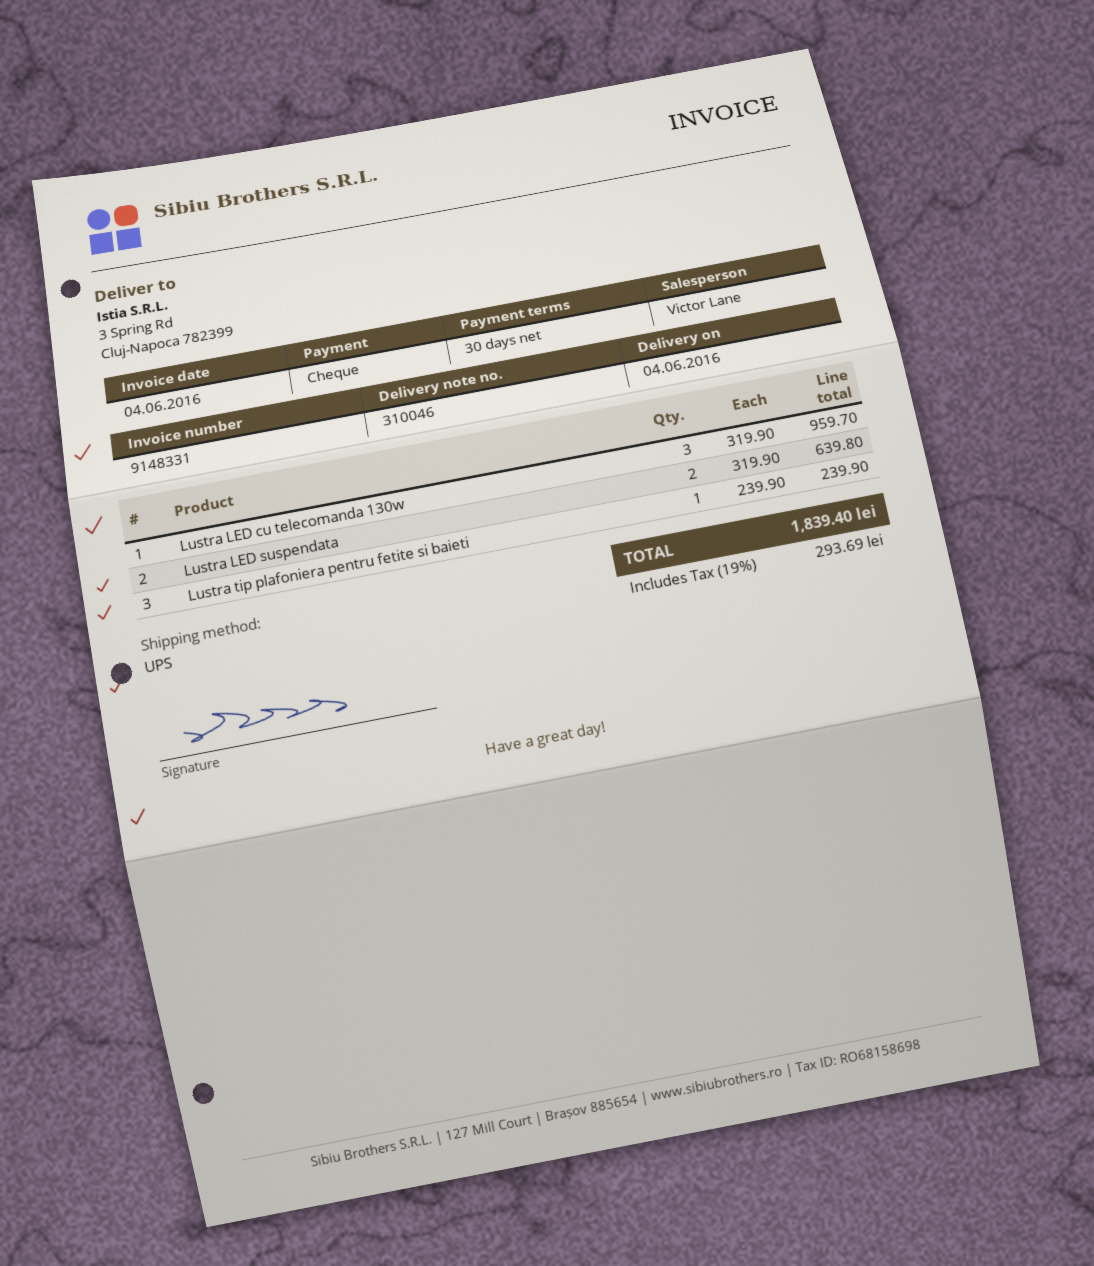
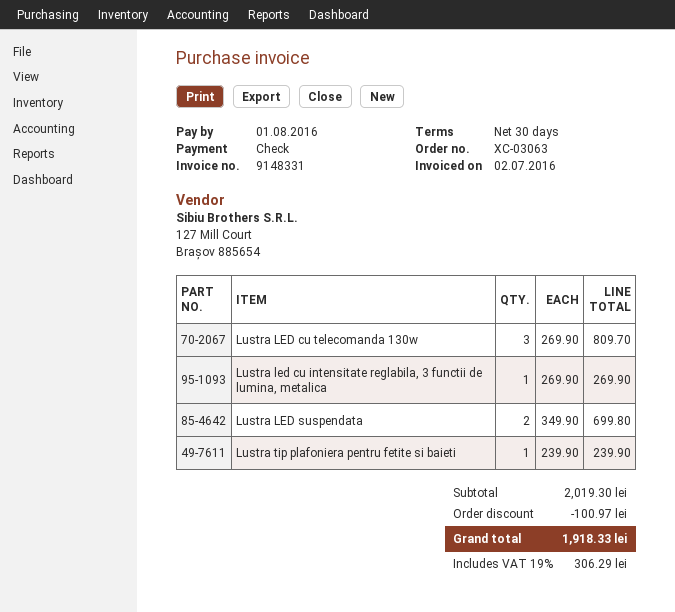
invoice date: 2016-06-04 -> 2016-07-02
Lustra LED cu telecomanda 130w: 3 x 319.90 = 959.70 -> 3 x 269.90 = 809.70
Lustra LED suspendata: 2 x 319.90 = 639.80 -> 2 x 349.90 = 699.80
Lustra led cu intensitate reglabila, 3 functii de lumina, metalica: none -> 1 x 269.90 = 269.90
discount: none -> 100.97
tax: 19% = 293.69 -> 19% = 306.29
total: 1839.40 -> 1918.33

